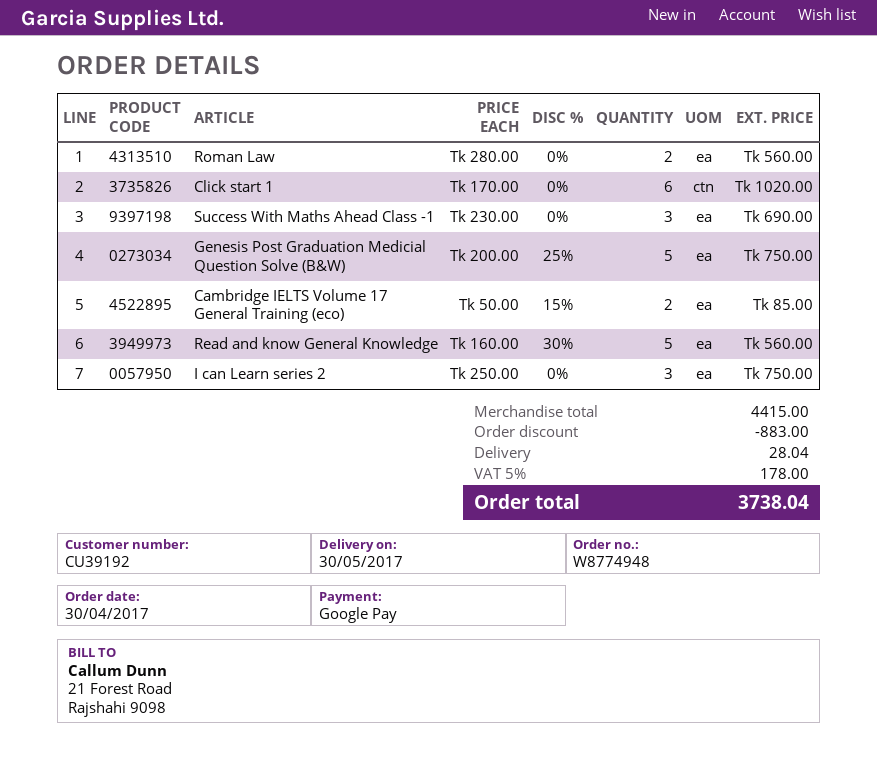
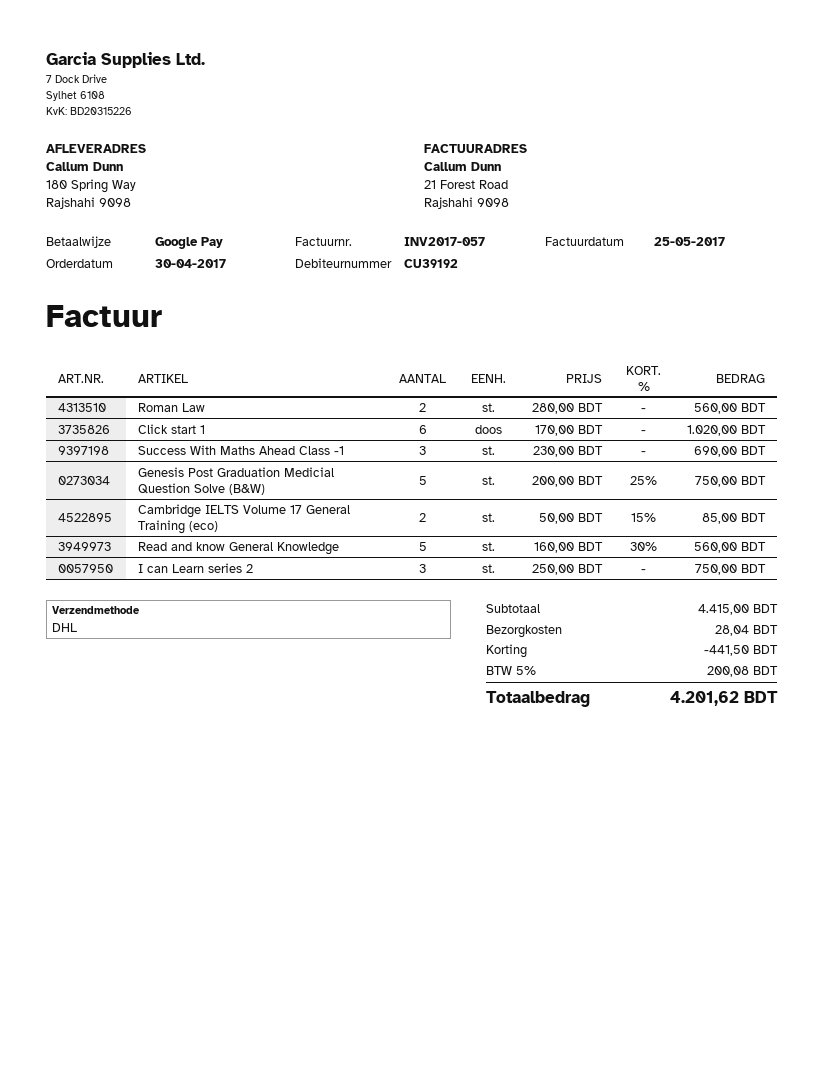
discount: 883.00 -> 441.50
tax: 5% = 178.00 -> 5% = 200.08
total: 3738.04 -> 4201.62

